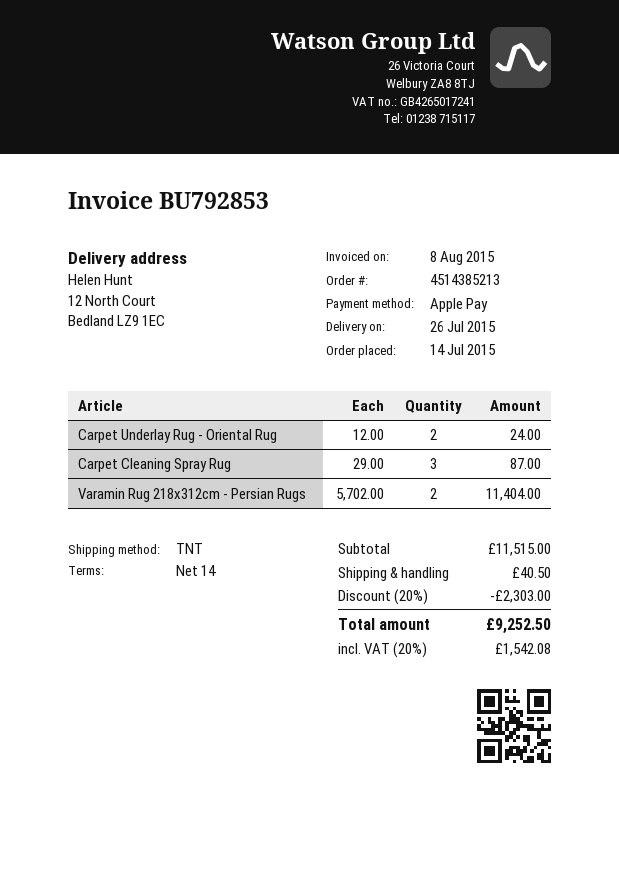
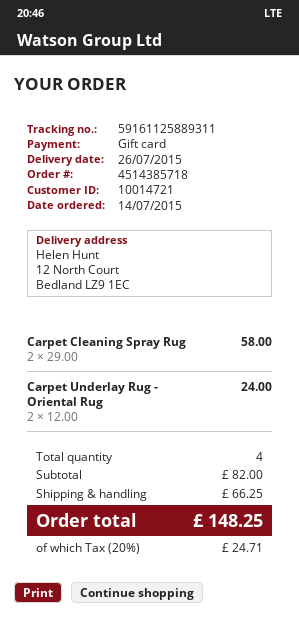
order number: 4514385213 -> 4514385718
payment method: Apple Pay -> gift card
Carpet Cleaning Spray Rug: 3 x 29.00 = 87.00 -> 2 x 29.00 = 58.00
Varamin Rug 218x312cm - Persian Rugs: 2 x 5702.00 = 11404.00 -> none
subtotal: 11515.00 -> 82.00
discount: 20% = 2303.00 -> none
shipping: 40.50 -> 66.25
tax: 20% = 1542.08 -> 20% = 24.71
total: 9252.50 -> 148.25

